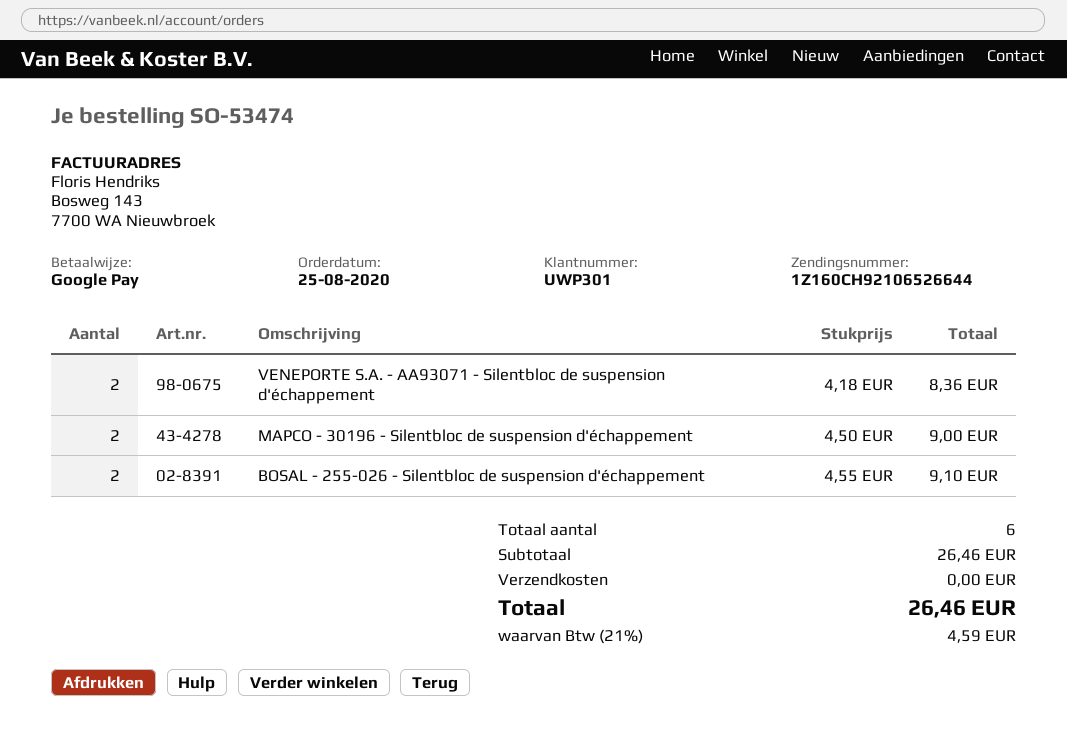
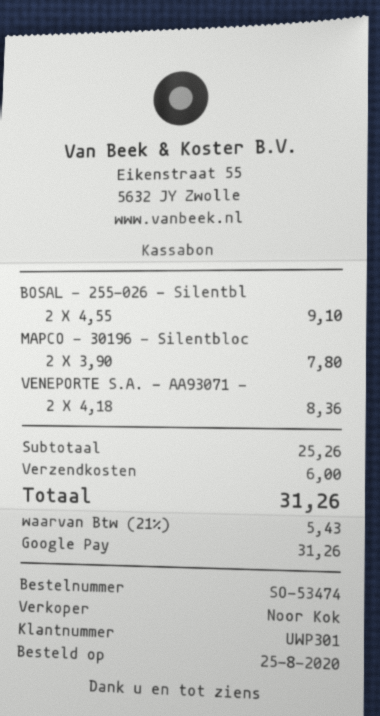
MAPCO - 30196 - Silentbloc de suspension d'échappement: 2 x 4.50 = 9.00 -> 2 x 3.90 = 7.80
subtotal: 26.46 -> 25.26
shipping: 0.00 -> 6.00
tax: 21% = 4.59 -> 21% = 5.43
total: 26.46 -> 31.26

